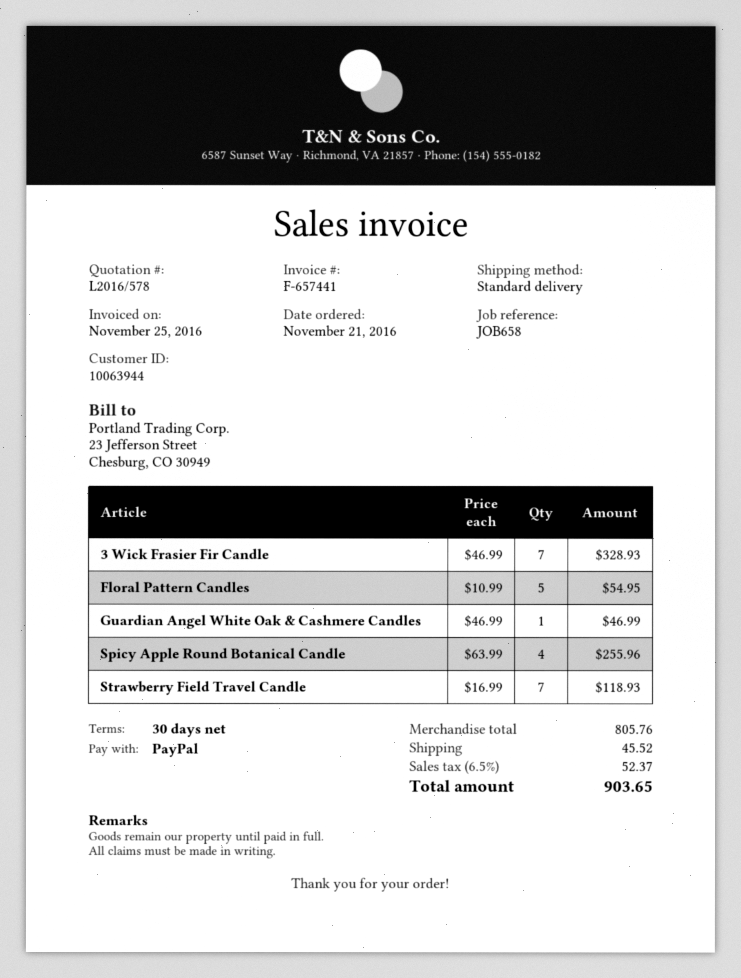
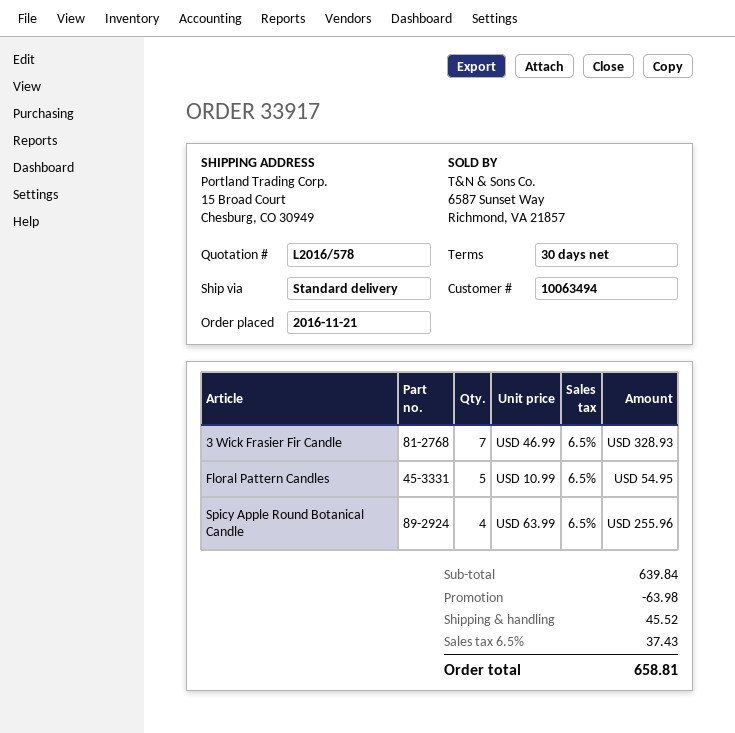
customer number: 10063944 -> 10063494
Guardian Angel White Oak & Cashmere Candles: 1 x 46.99 = 46.99 -> none
Strawberry Field Travel Candle: 7 x 16.99 = 118.93 -> none
subtotal: 805.76 -> 639.84
discount: none -> 63.98
tax: 6.5% = 52.37 -> 6.5% = 37.43
total: 903.65 -> 658.81

